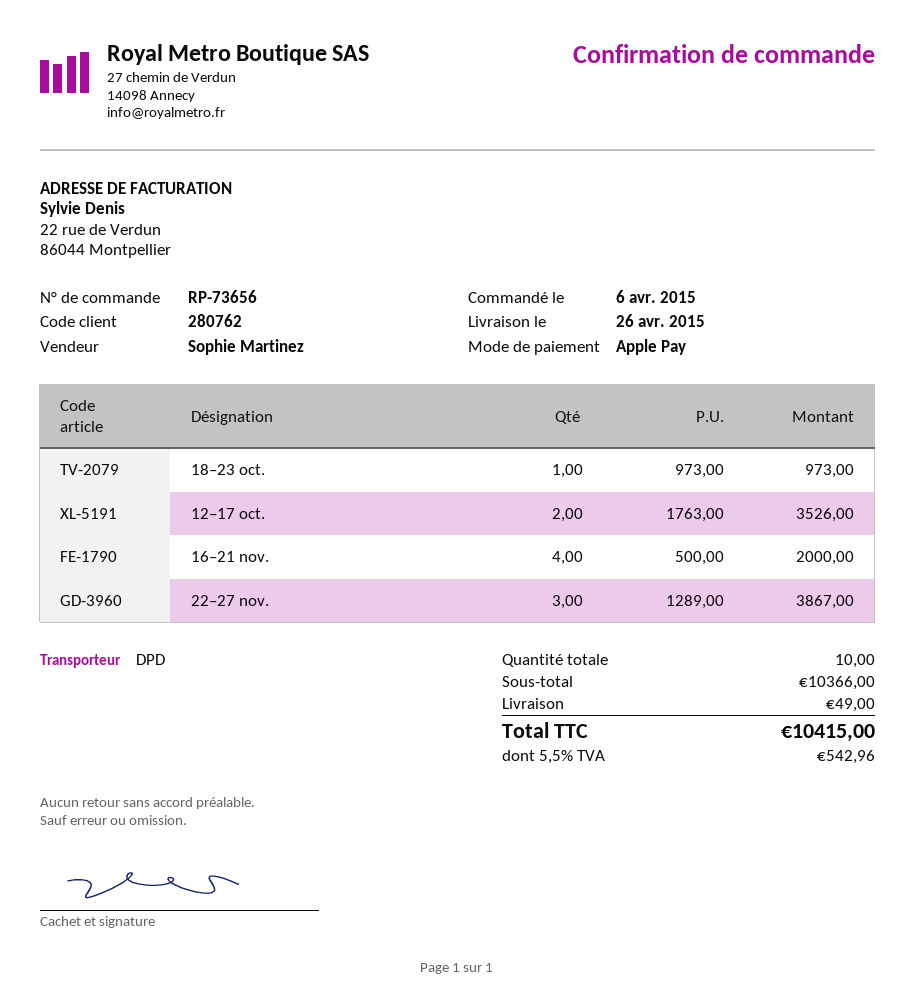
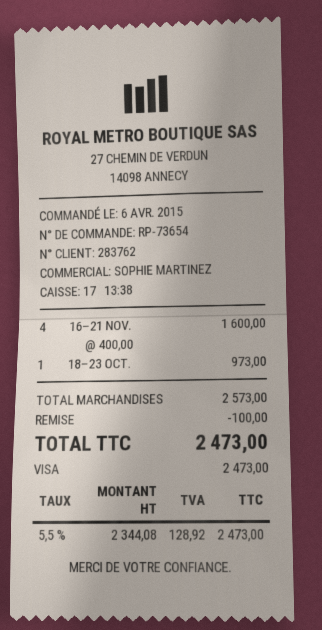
order number: RP-73656 -> RP-73654
customer number: 280762 -> 283762
payment method: Apple Pay -> Visa
12–17 oct.: 2 x 1763.00 = 3526.00 -> none
16–21 nov.: 4 x 500.00 = 2000.00 -> 4 x 400.00 = 1600.00
22–27 nov.: 3 x 1289.00 = 3867.00 -> none
subtotal: 10366.00 -> 2573.00
discount: none -> 100.00
shipping: 49.00 -> none
tax: 5.5% = 542.96 -> 5.5% = 128.92
total: 10415.00 -> 2473.00

